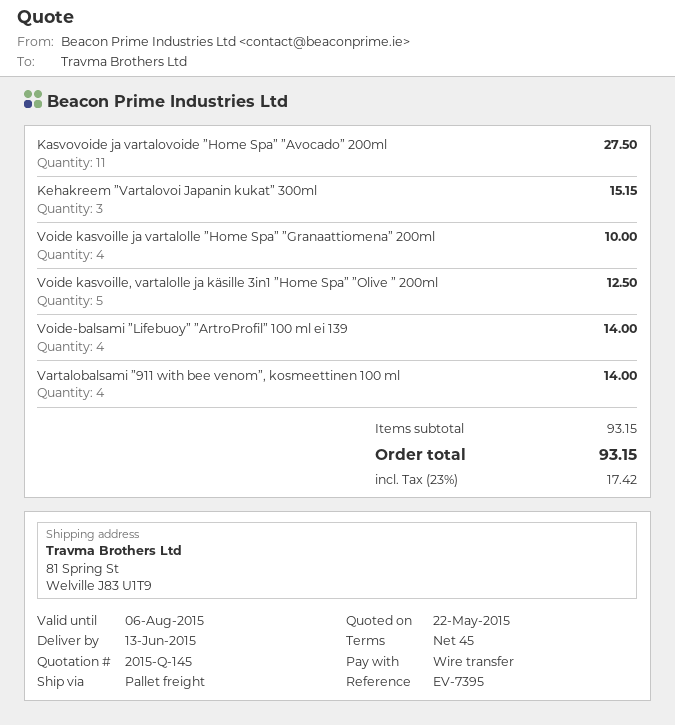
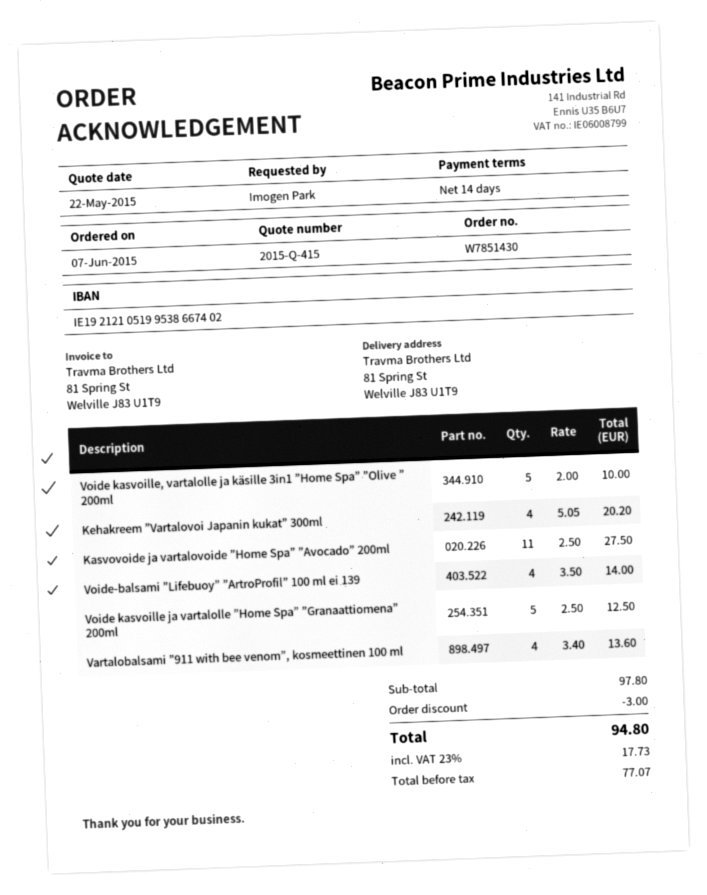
quote number: 2015-Q-145 -> 2015-Q-415
payment terms: 45 days -> 14 days
Kehakreem ”Vartalovoi Japanin kukat” 300ml: 3 for 15.15 -> 4 for 20.20
Voide kasvoille ja vartalolle ”Home Spa” ”Granaattiomena” 200ml: 4 for 10.00 -> 5 for 12.50
Voide kasvoille, vartalolle ja käsille 3in1 ”Home Spa” ”Olive ” 200ml: 5 for 12.50 -> 5 for 10.00
Vartalobalsami ”911 with bee venom”, kosmeettinen 100 ml: 4 for 14.00 -> 4 for 13.60
subtotal: 93.15 -> 97.80
discount: none -> 3.00
tax: 23% = 17.42 -> 23% = 17.73
total: 93.15 -> 94.80

